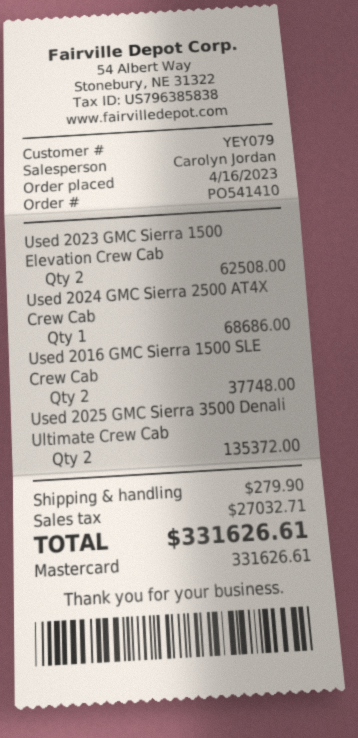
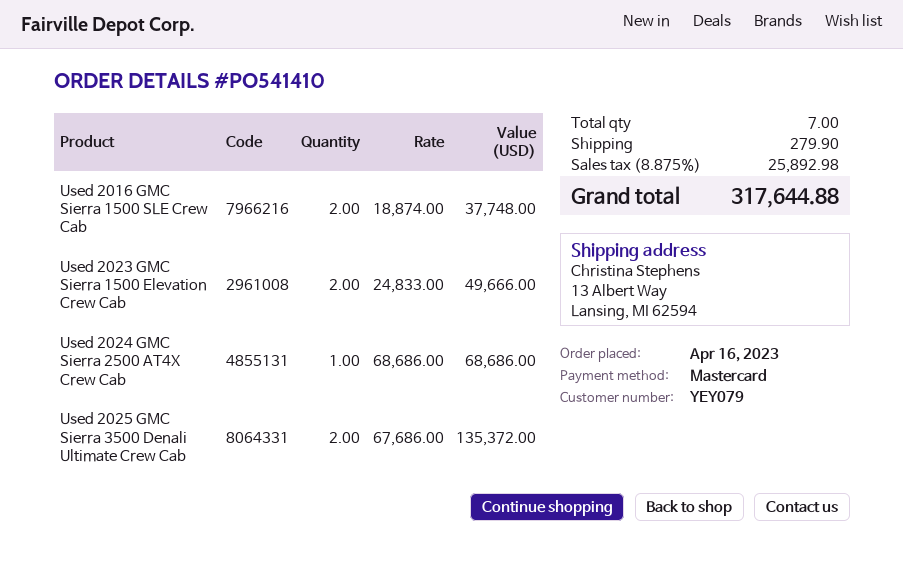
Used 2023 GMC Sierra 1500 Elevation Crew Cab: 2 for 62508.00 -> 2 for 49666.00
tax: 27032.71 -> 25892.98
total: 331626.61 -> 317644.88

